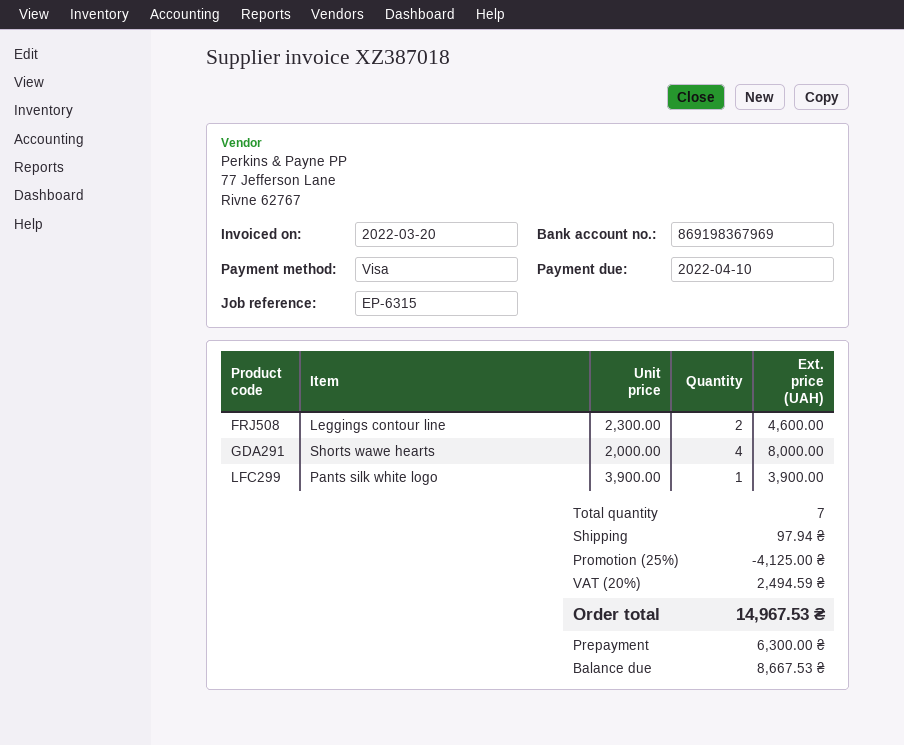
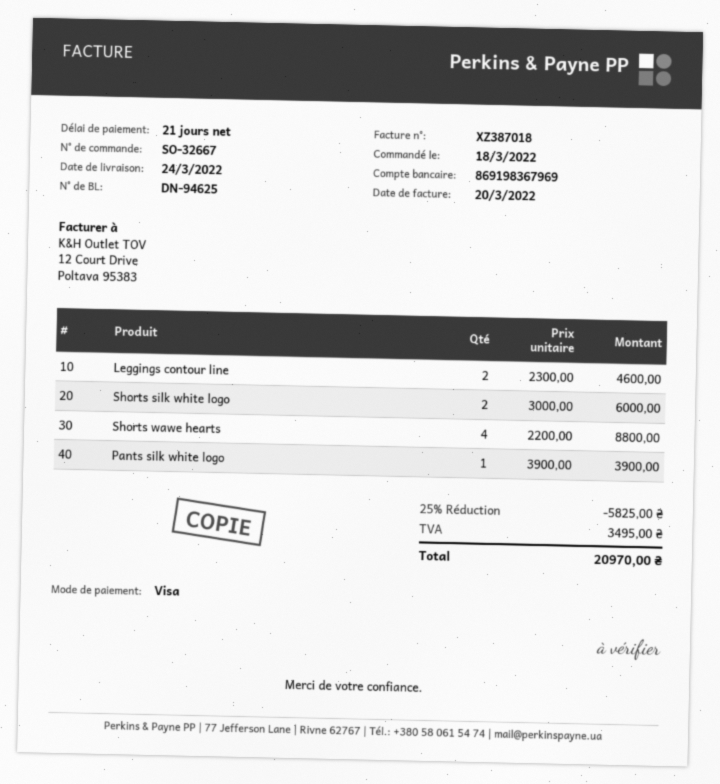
Shorts wawe hearts: 4 x 2000.00 = 8000.00 -> 4 x 2200.00 = 8800.00
Shorts silk white logo: none -> 2 x 3000.00 = 6000.00
discount: 25% = 4125.00 -> 25% = 5825.00
shipping: 97.94 -> none
tax: 2494.59 -> 3495.00
total: 14967.53 -> 20970.00

